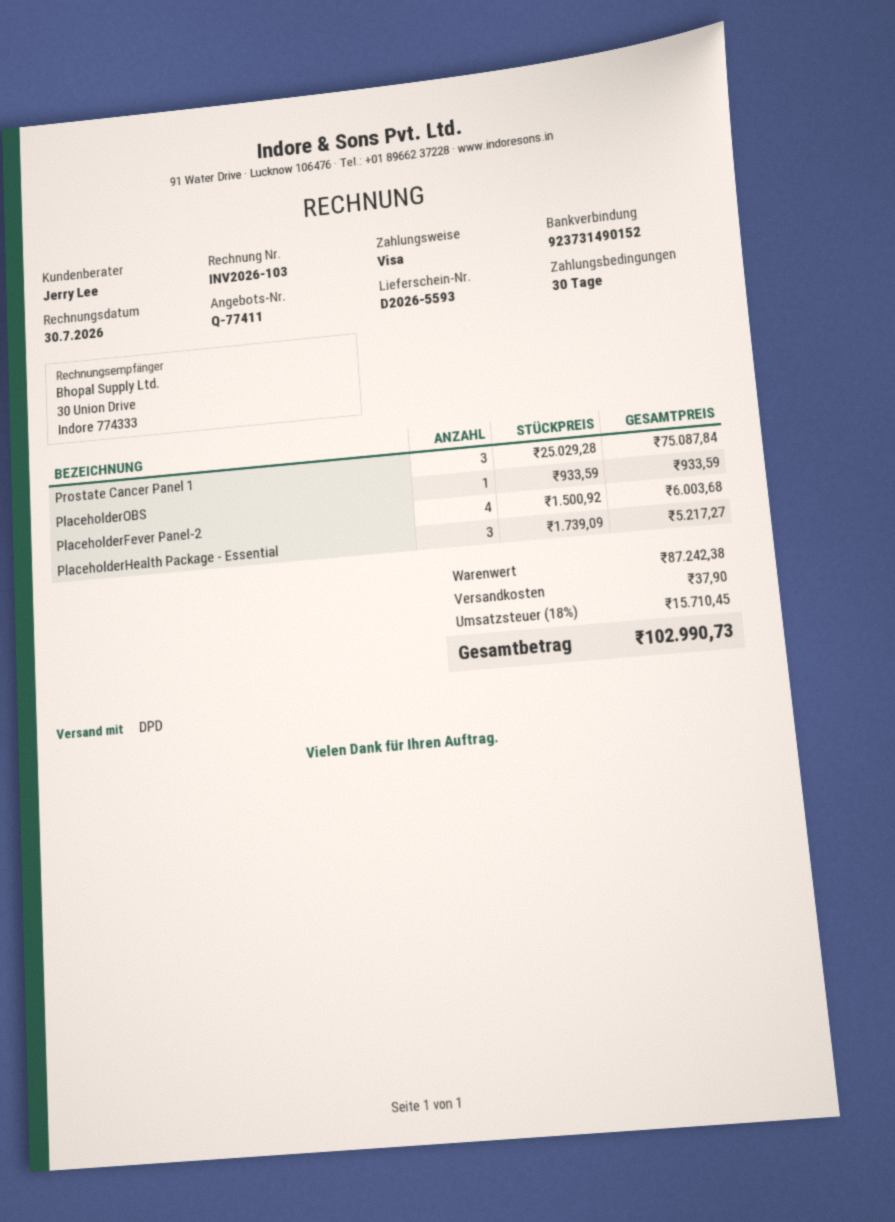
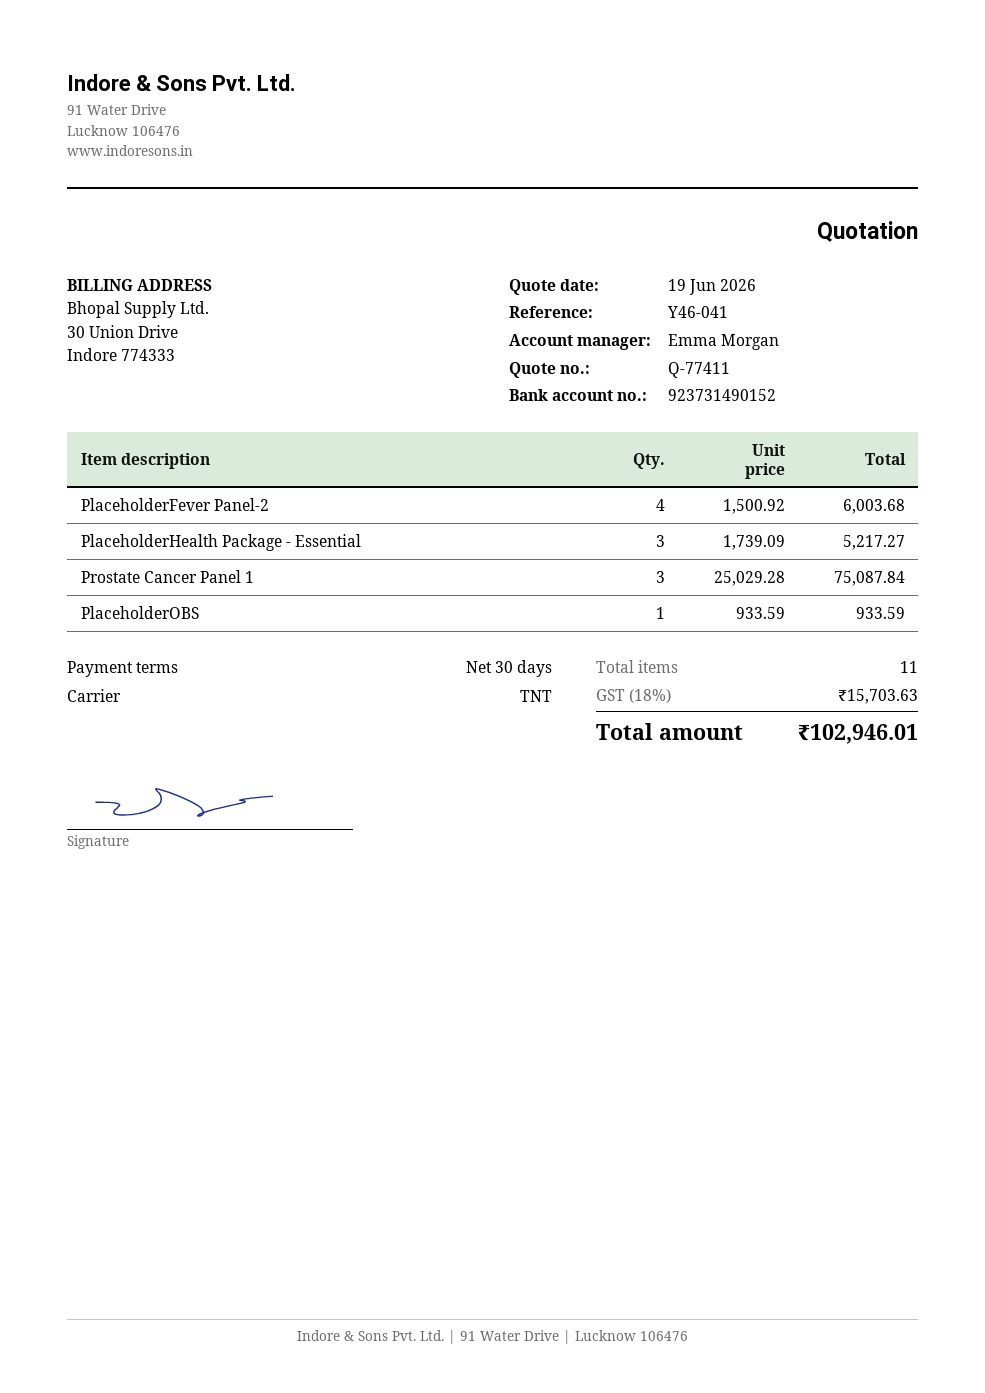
sales rep: Jerry Lee -> Emma Morgan
shipping method: DPD -> TNT
shipping: 37.90 -> none
tax: 18% = 15710.45 -> 18% = 15703.63
total: 102990.73 -> 102946.01

